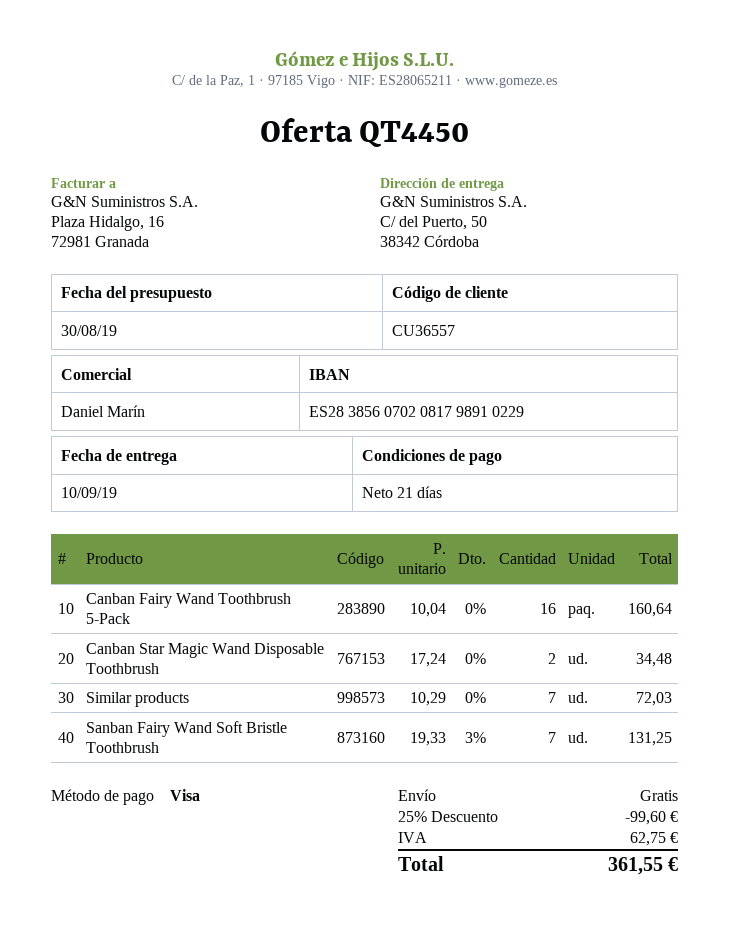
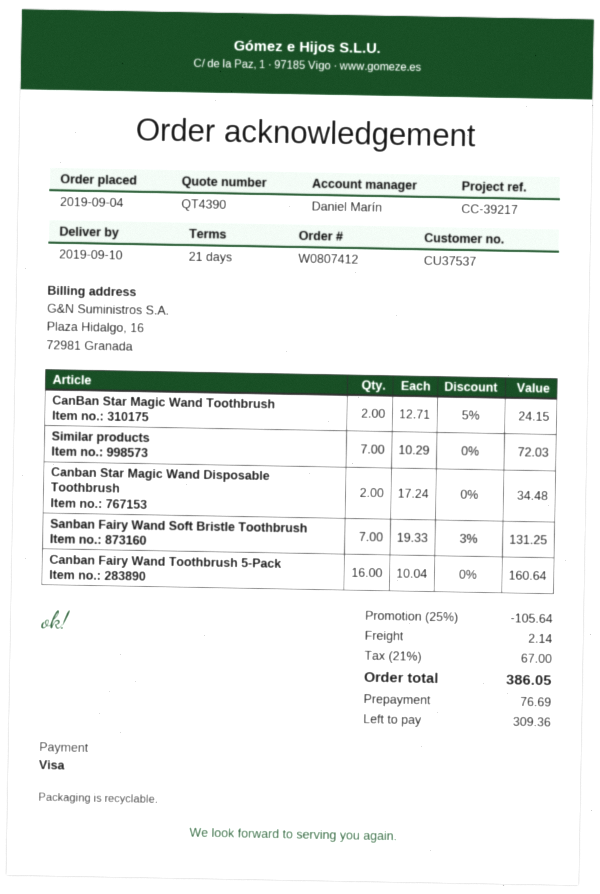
quote number: QT4450 -> QT4390
customer number: CU36557 -> CU37537
CanBan Star Magic Wand Toothbrush: none -> 2 x 12.71 - 5% = 24.15
discount: 25% = 99.60 -> 25% = 105.64
shipping: 0.00 -> 2.14
tax: 62.75 -> 67.00
total: 361.55 -> 386.05

